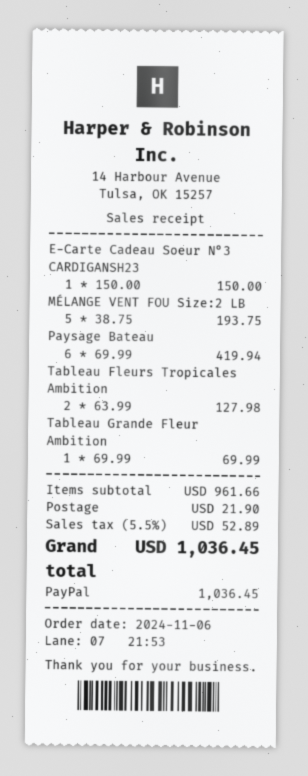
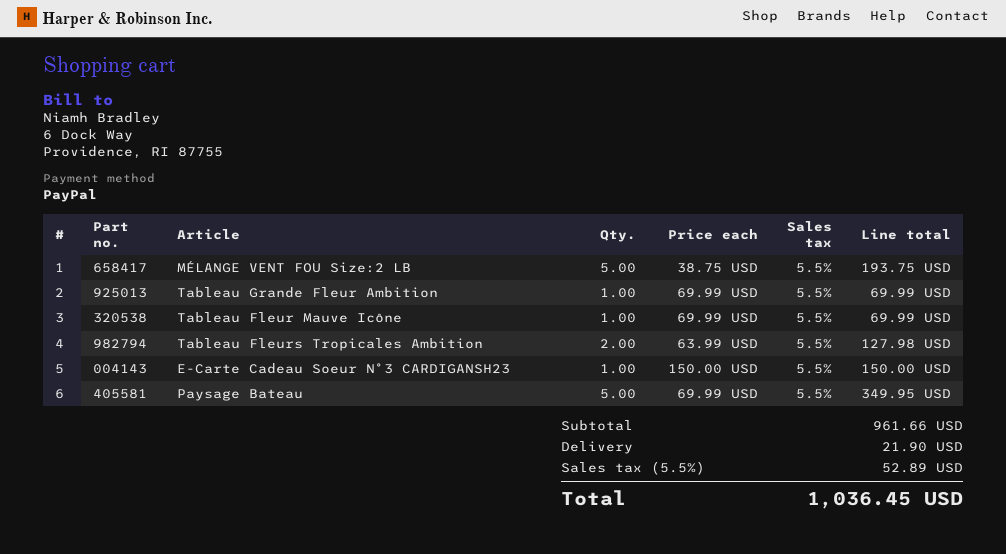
Paysage Bateau: 6 x 69.99 = 419.94 -> 5 x 69.99 = 349.95
Tableau Fleur Mauve Icône: none -> 1 x 69.99 = 69.99

